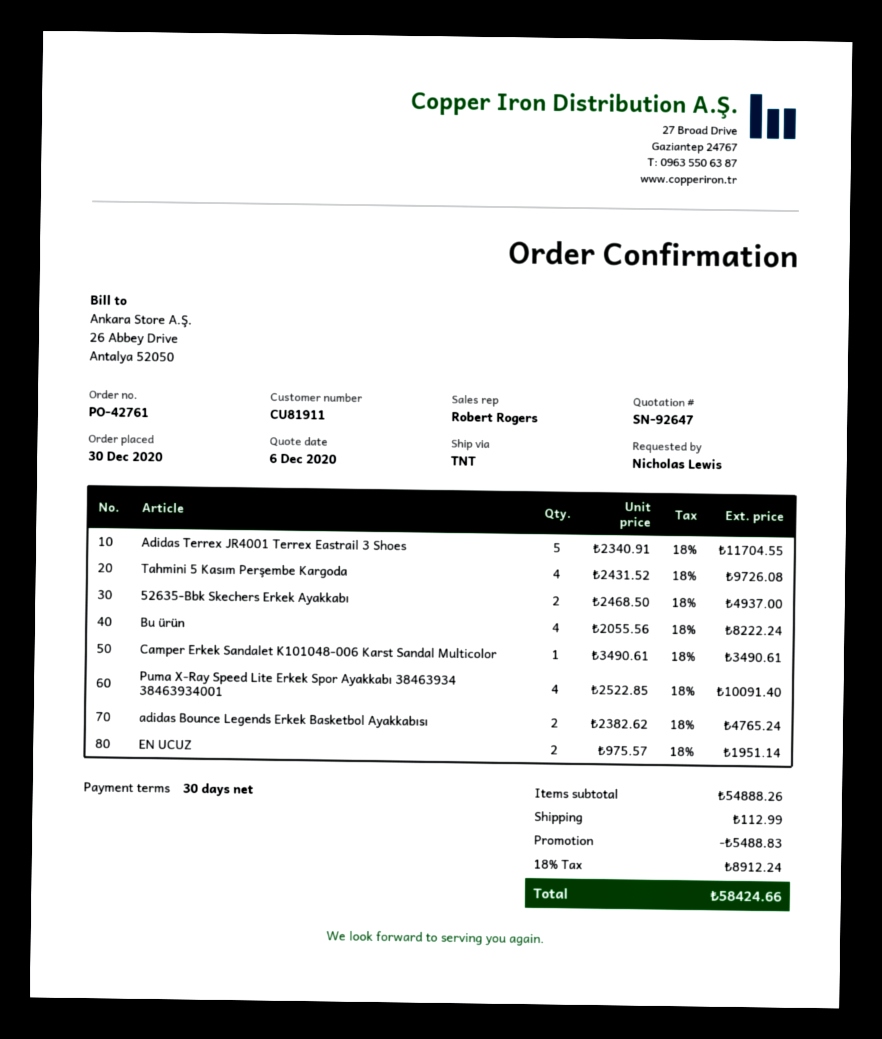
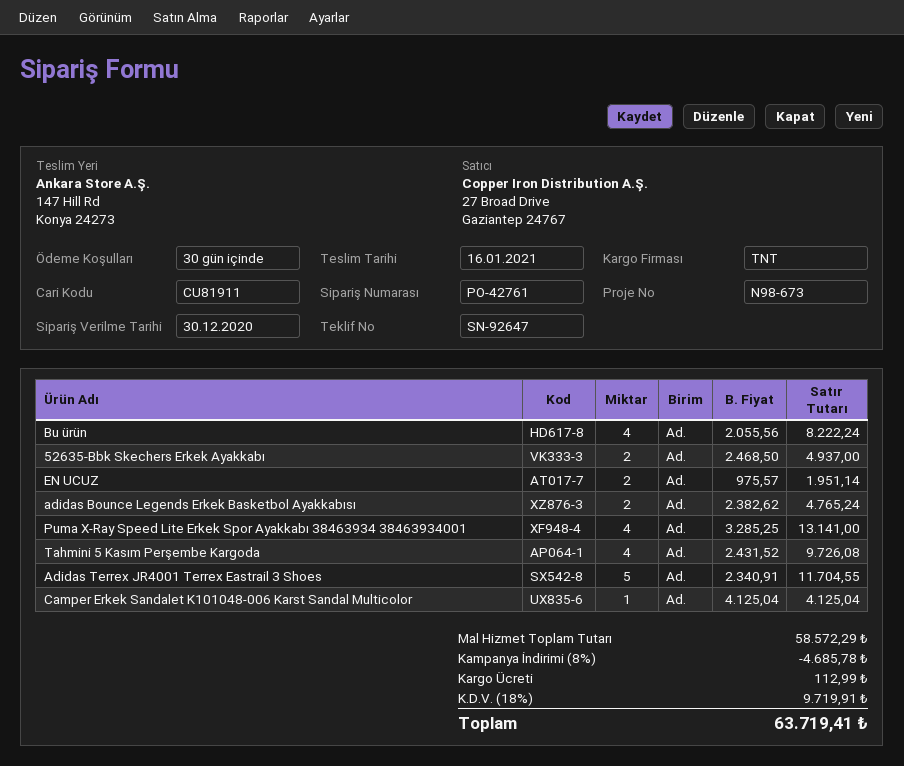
Camper Erkek Sandalet K101048-006 Karst Sandal Multicolor: 1 x 3490.61 = 3490.61 -> 1 x 4125.04 = 4125.04
Puma X-Ray Speed Lite Erkek Spor Ayakkabı 38463934 38463934001: 4 x 2522.85 = 10091.40 -> 4 x 3285.25 = 13141.00
subtotal: 54888.26 -> 58572.29
discount: 5488.83 -> 4685.78
tax: 18% = 8912.24 -> 18% = 9719.91
total: 58424.66 -> 63719.41

